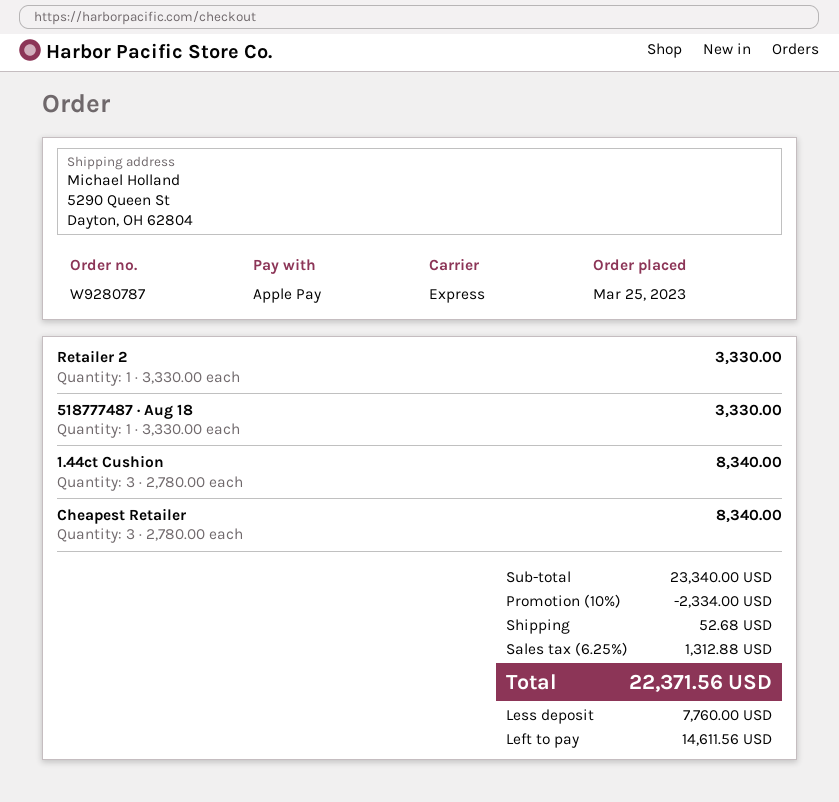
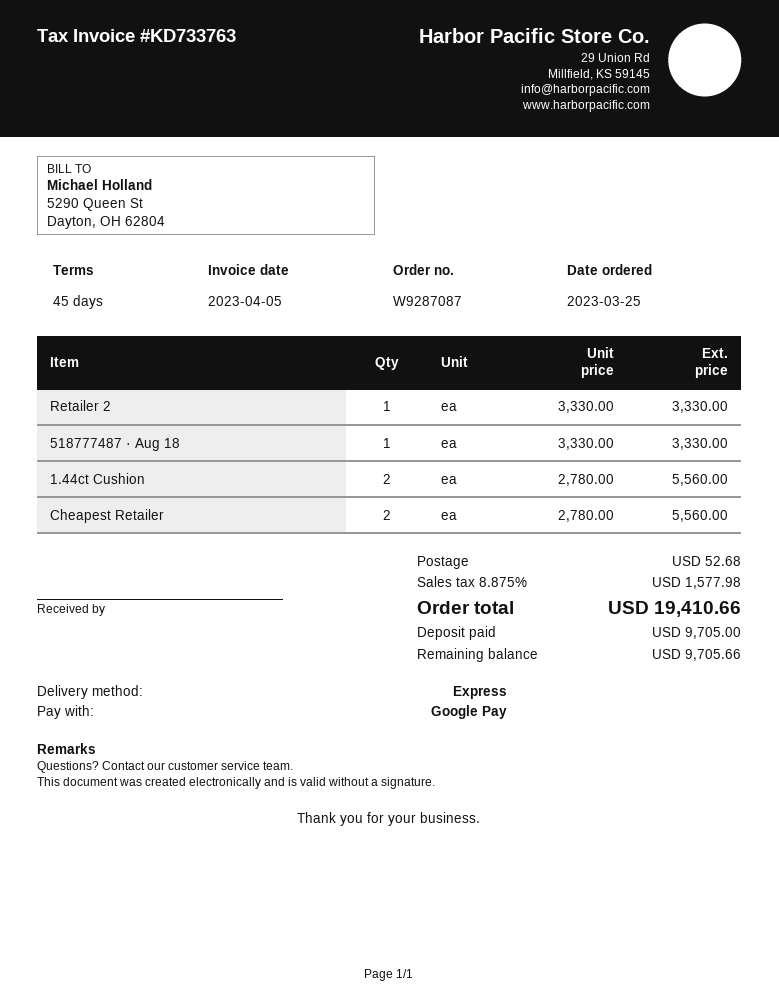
order number: W9280787 -> W9287087
payment method: Apple Pay -> Google Pay
1.44ct Cushion: 3 x 2780.00 = 8340.00 -> 2 x 2780.00 = 5560.00
Cheapest Retailer: 3 x 2780.00 = 8340.00 -> 2 x 2780.00 = 5560.00
discount: 10% = 2334.00 -> none
tax: 6.25% = 1312.88 -> 8.875% = 1577.98
total: 22371.56 -> 19410.66
deposit: 7760.00 -> 9705.00
balance: 14611.56 -> 9705.66

